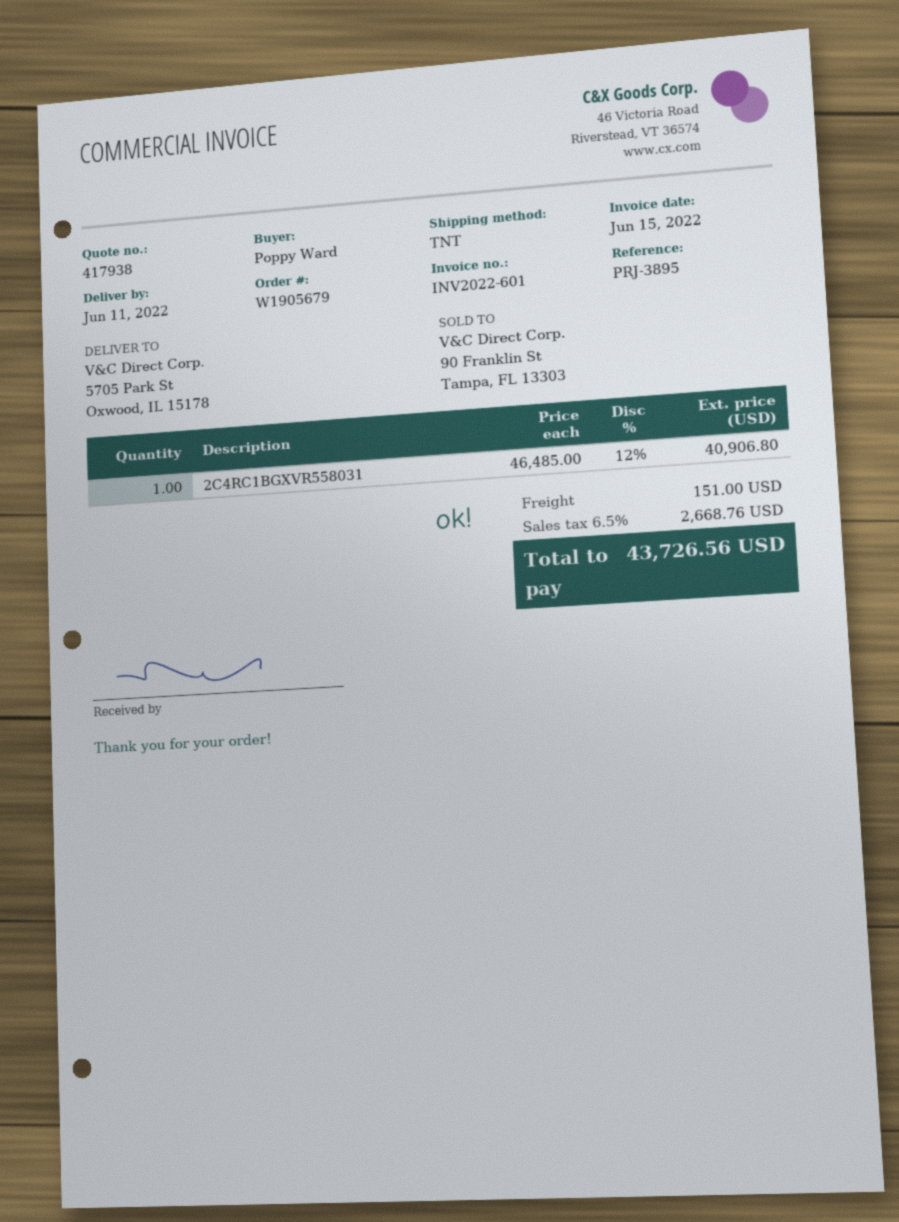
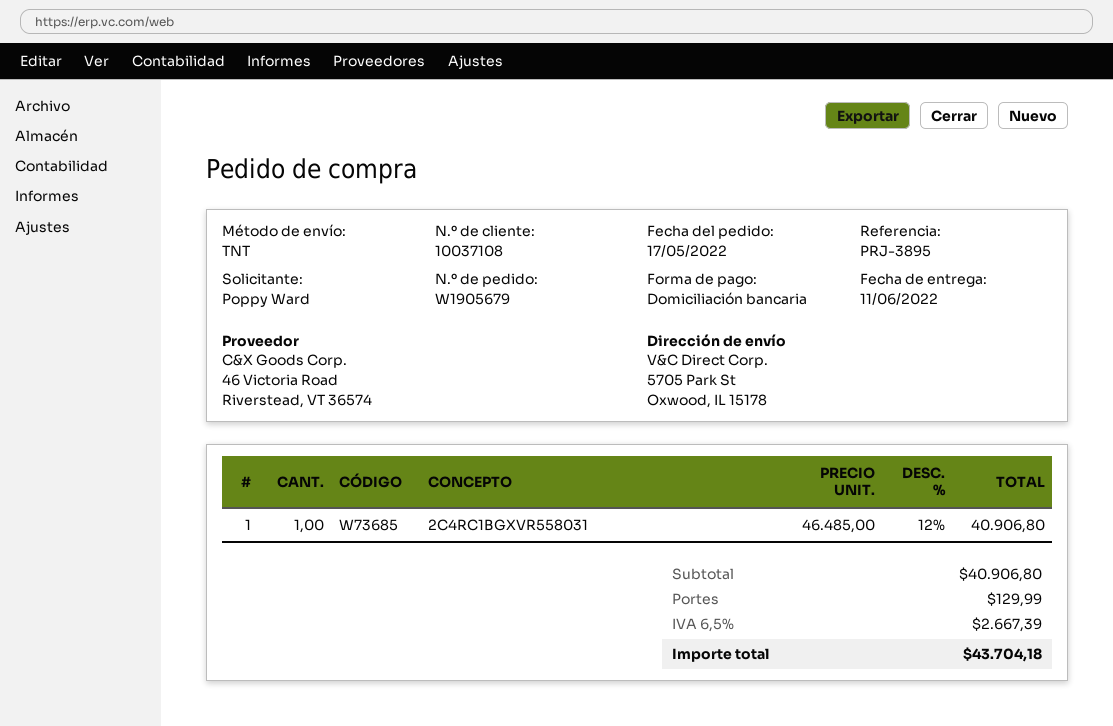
shipping: 151.00 -> 129.99
tax: 6.5% = 2668.76 -> 6.5% = 2667.39
total: 43726.56 -> 43704.18

